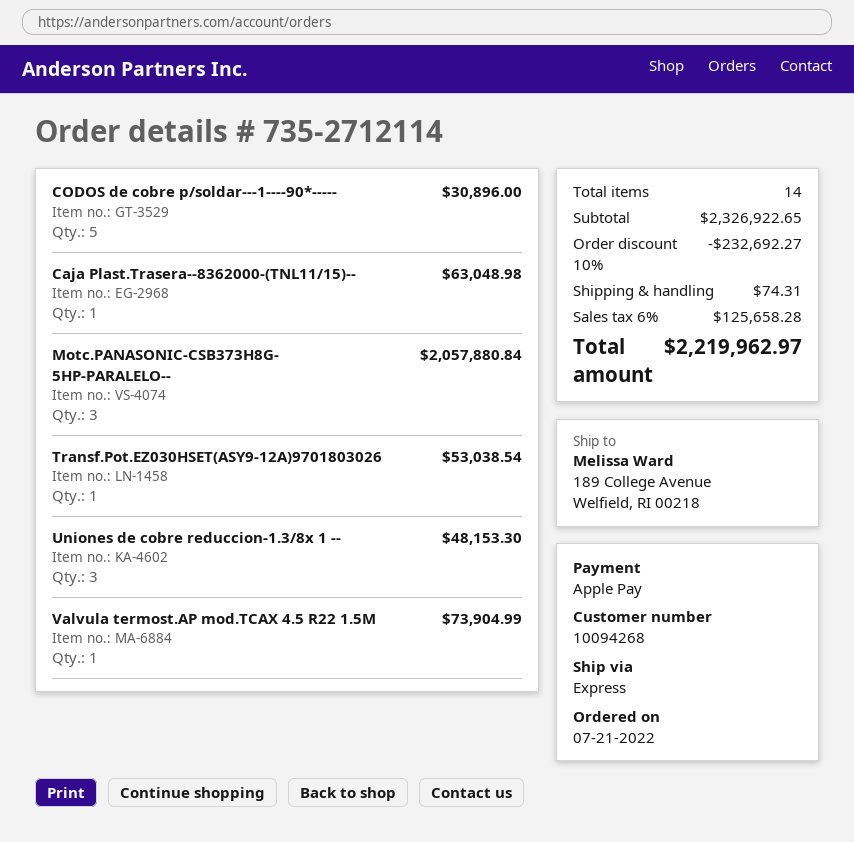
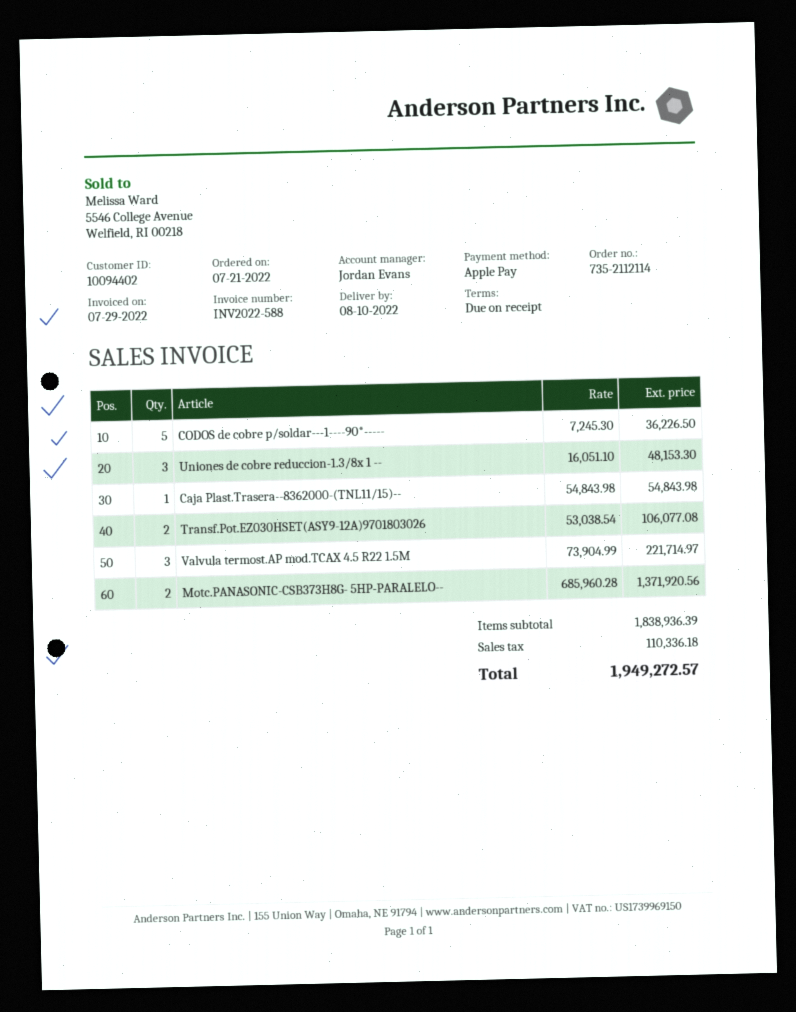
order number: 735-2712114 -> 735-2112114
customer number: 10094268 -> 10094402
CODOS de cobre p/soldar---1----90*-----: 5 for 30896.00 -> 5 for 36226.50
Caja Plast.Trasera--8362000-(TNL11/15)--: 1 for 63048.98 -> 1 for 54843.98
Motc.PANASONIC-CSB373H8G- 5HP-PARALELO--: 3 for 2057880.84 -> 2 for 1371920.56
Transf.Pot.EZ030HSET(ASY9-12A)9701803026: 1 for 53038.54 -> 2 for 106077.08
Valvula termost.AP mod.TCAX 4.5 R22 1.5M: 1 for 73904.99 -> 3 for 221714.97
subtotal: 2326922.65 -> 1838936.39
discount: 10% = 232692.27 -> none
shipping: 74.31 -> none
tax: 125658.28 -> 110336.18
total: 2219962.97 -> 1949272.57

